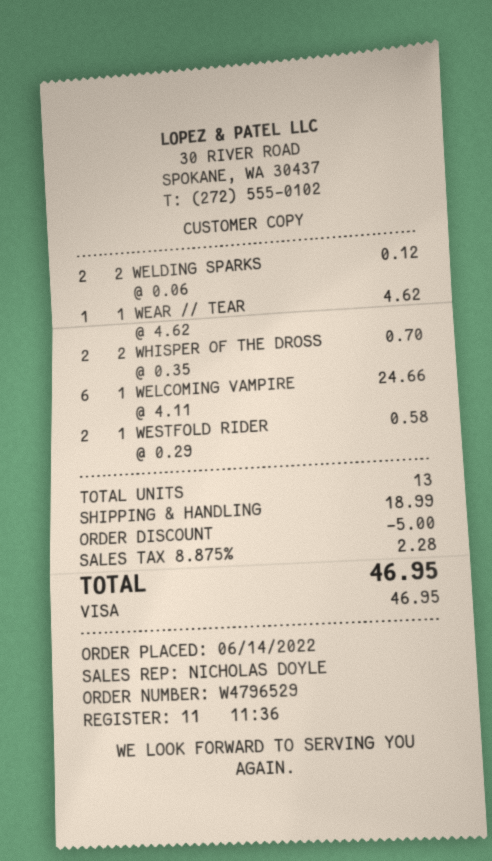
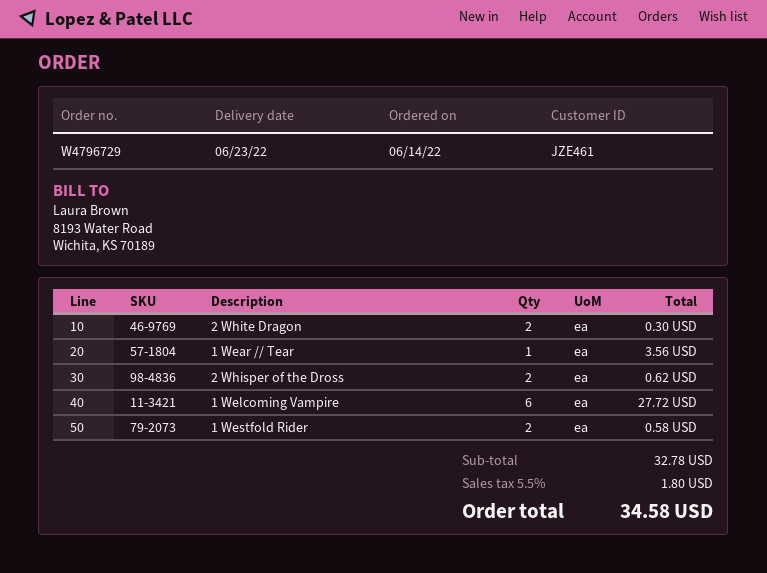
order number: W4796529 -> W4796729
2 WELDING SPARKS: 2 for 0.12 -> none
1 WEAR // TEAR: 1 for 4.62 -> 1 for 3.56
2 WHISPER OF THE DROSS: 2 for 0.70 -> 2 for 0.62
1 WELCOMING VAMPIRE: 6 for 24.66 -> 6 for 27.72
2 White Dragon: none -> 2 for 0.30
discount: 5.00 -> none
shipping: 18.99 -> none
tax: 8.875% = 2.28 -> 5.5% = 1.80
total: 46.95 -> 34.58

